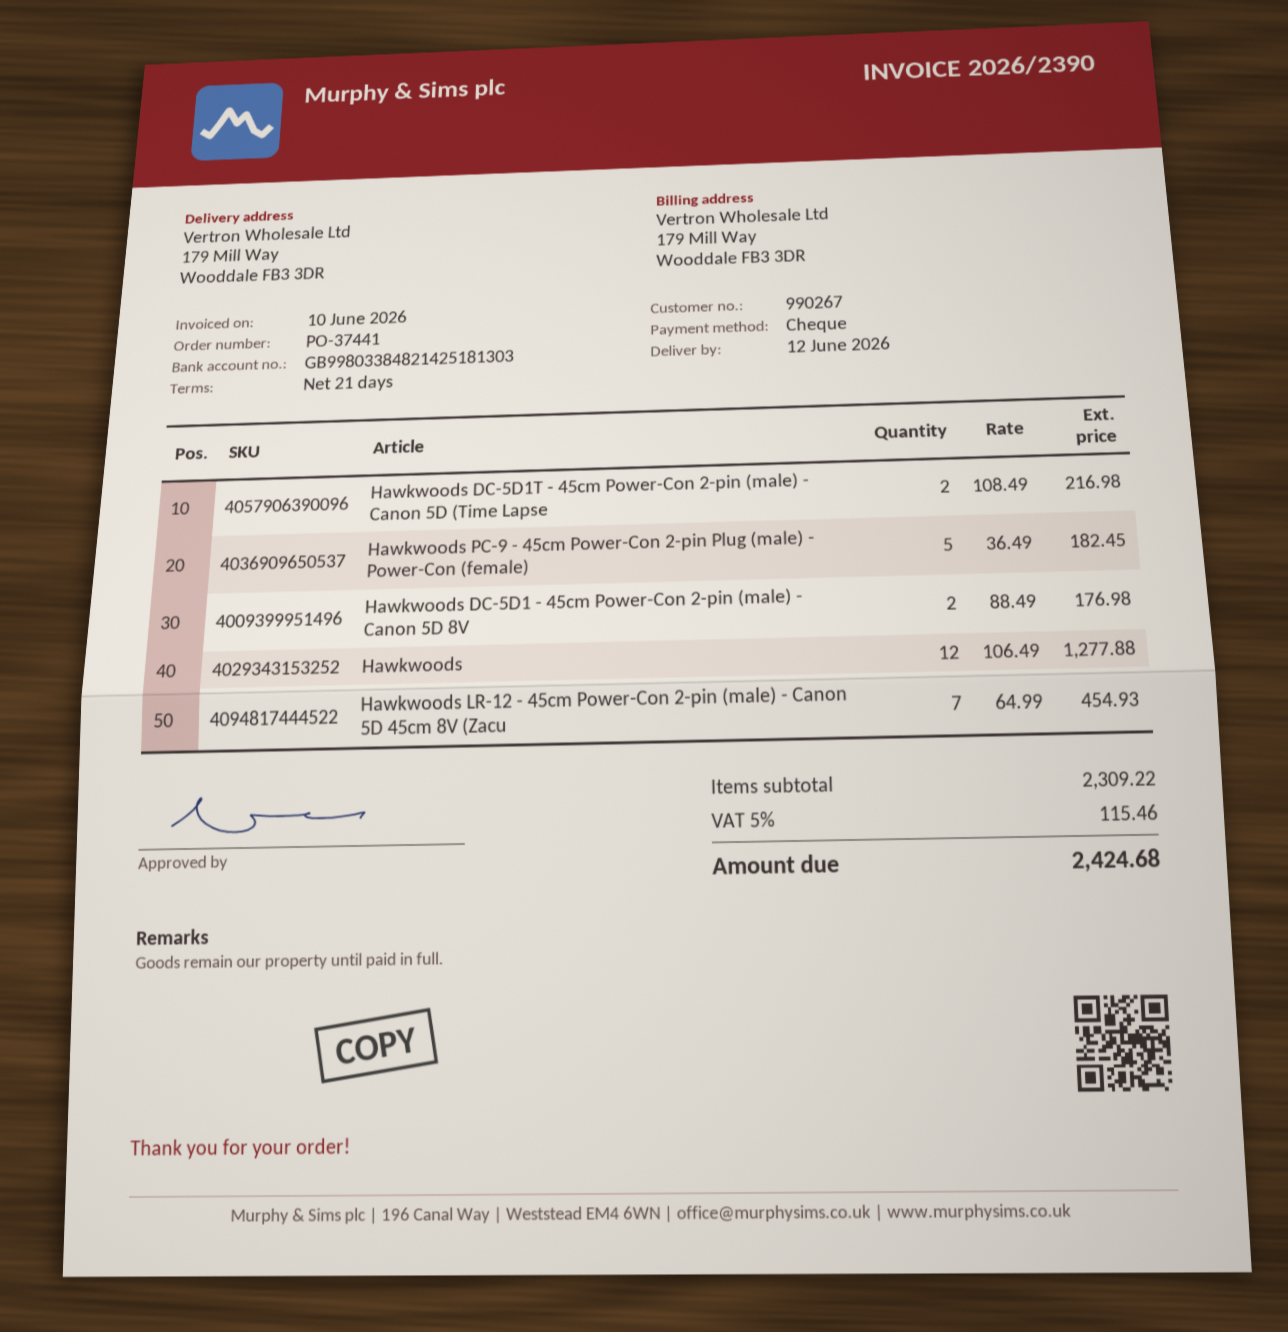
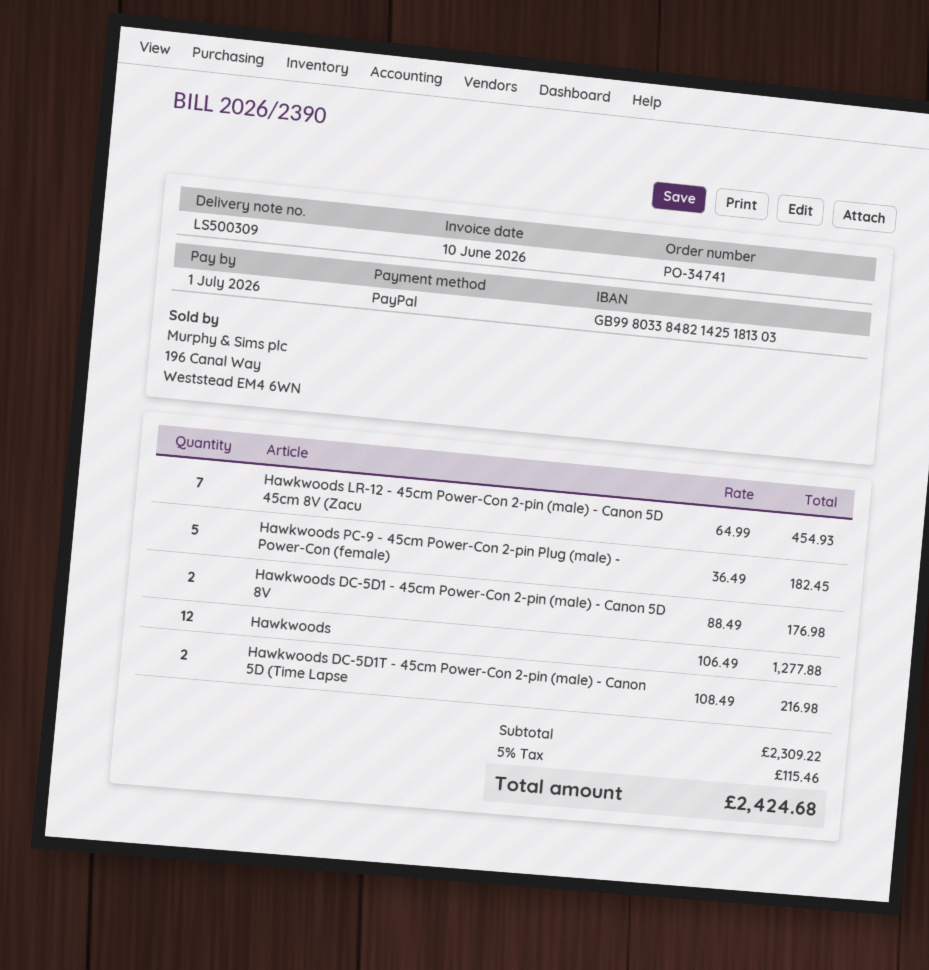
order number: PO-37441 -> PO-34741
payment method: cheque -> PayPal

